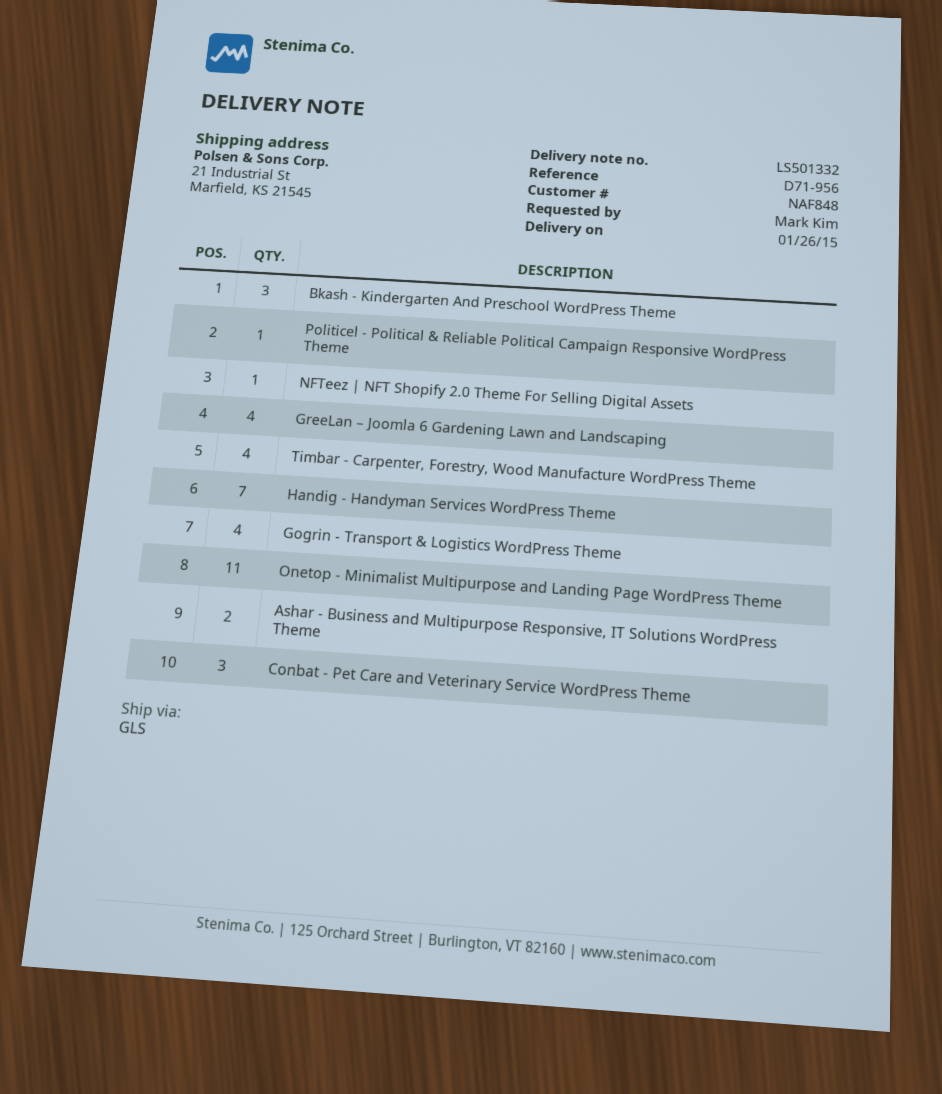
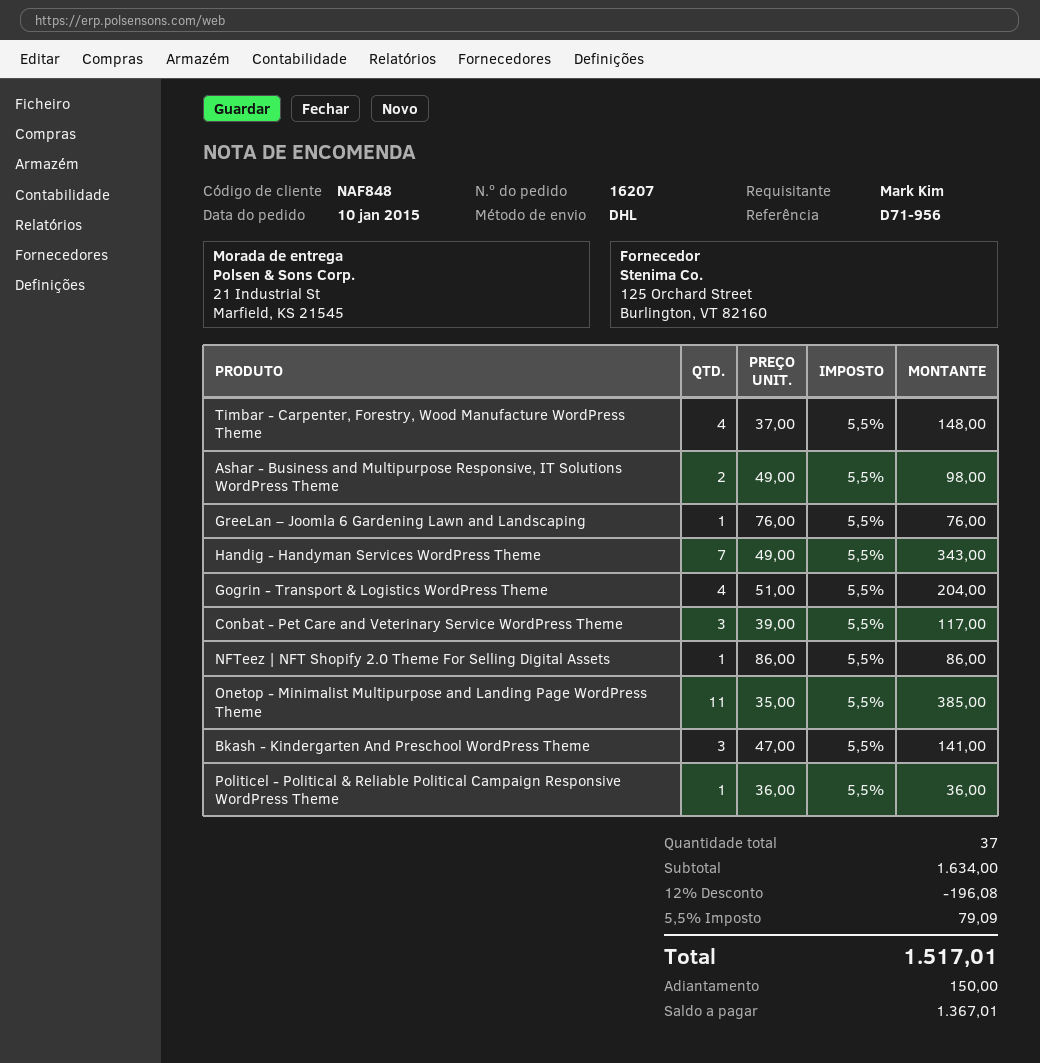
shipping method: GLS -> DHL
GreeLan – Joomla 6 Gardening Lawn and Landscaping: 4 -> 1

